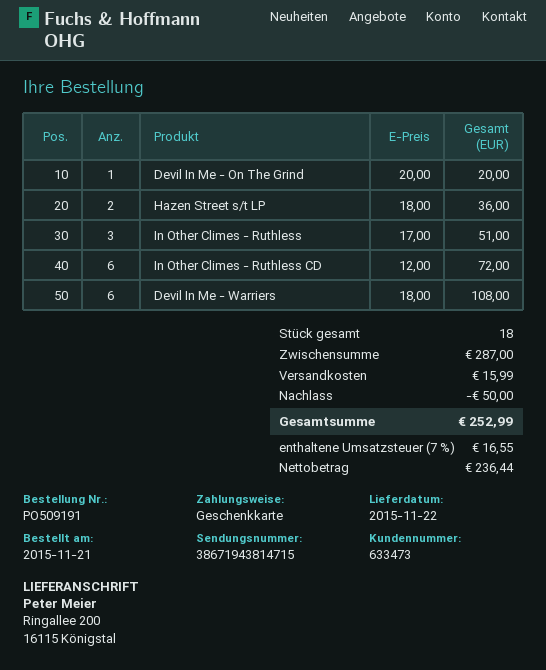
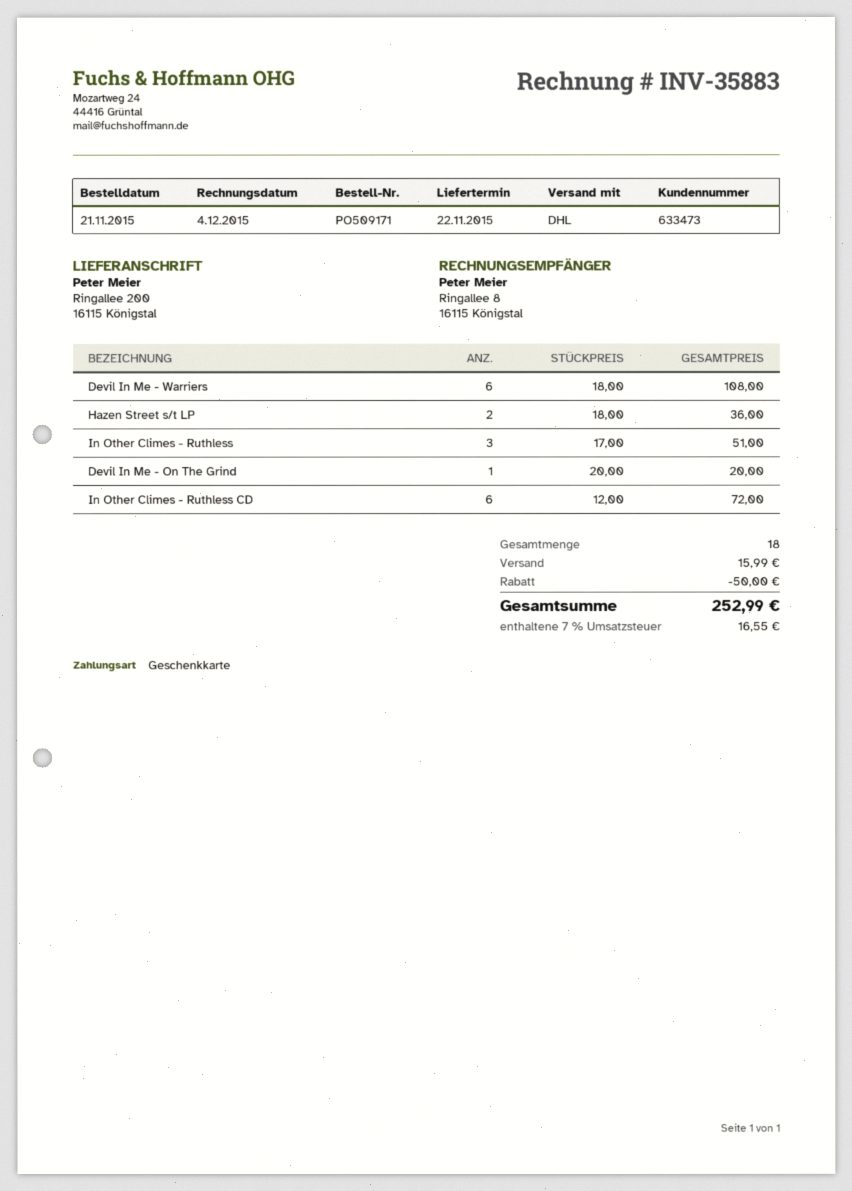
order number: PO509191 -> PO509171

